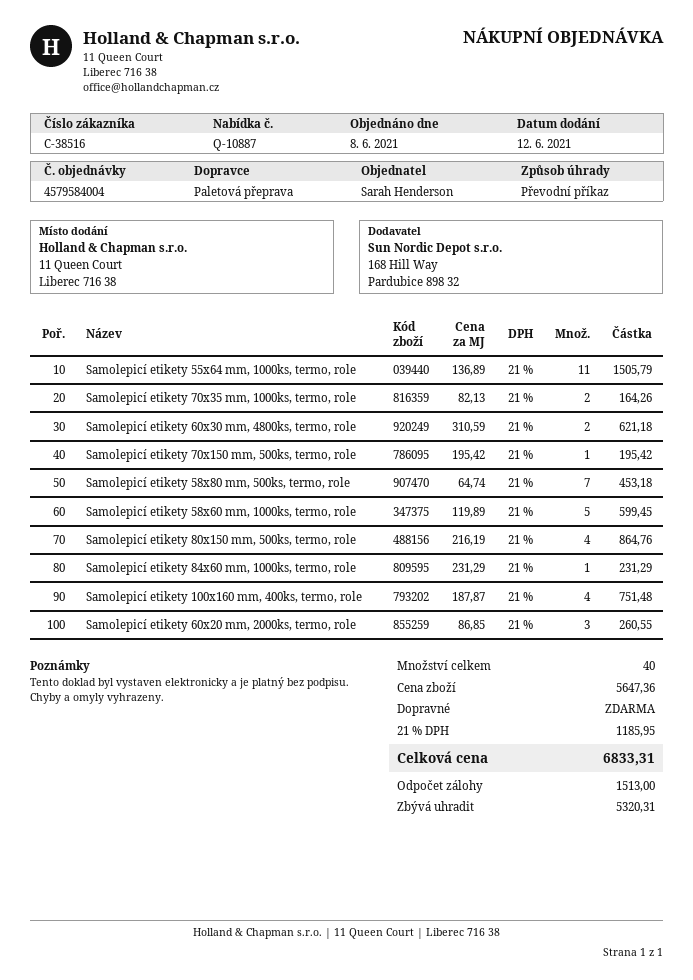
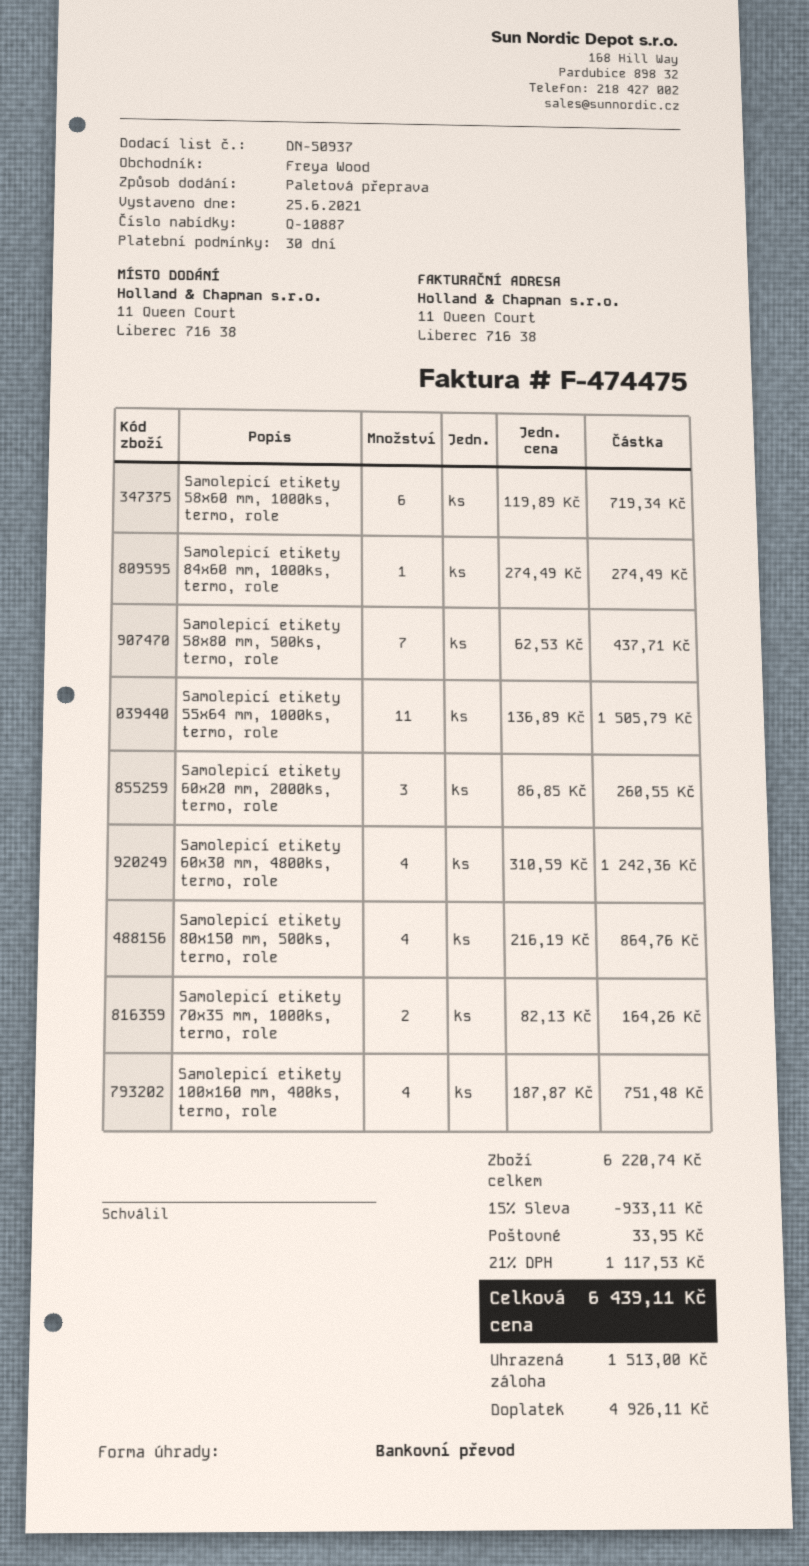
Samolepicí etikety 60x30 mm, 4800ks, termo, role: 2 x 310.59 = 621.18 -> 4 x 310.59 = 1242.36
Samolepicí etikety 70x150 mm, 500ks, termo, role: 1 x 195.42 = 195.42 -> none
Samolepicí etikety 58x80 mm, 500ks, termo, role: 7 x 64.74 = 453.18 -> 7 x 62.53 = 437.71
Samolepicí etikety 58x60 mm, 1000ks, termo, role: 5 x 119.89 = 599.45 -> 6 x 119.89 = 719.34
Samolepicí etikety 84x60 mm, 1000ks, termo, role: 1 x 231.29 = 231.29 -> 1 x 274.49 = 274.49
subtotal: 5647.36 -> 6220.74
discount: none -> 15% = 933.11
shipping: 0.00 -> 33.95
tax: 21% = 1185.95 -> 21% = 1117.53
total: 6833.31 -> 6439.11
balance: 5320.31 -> 4926.11

